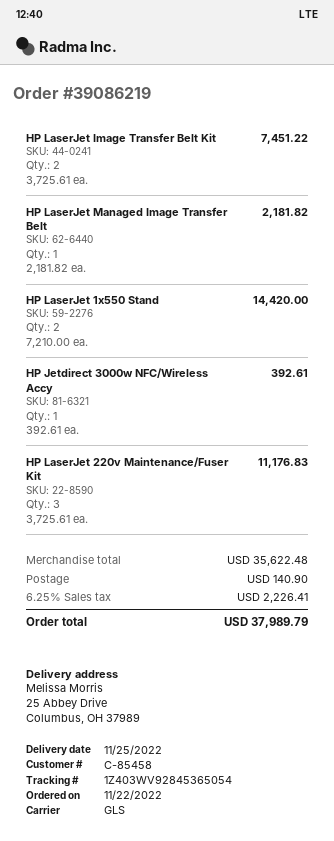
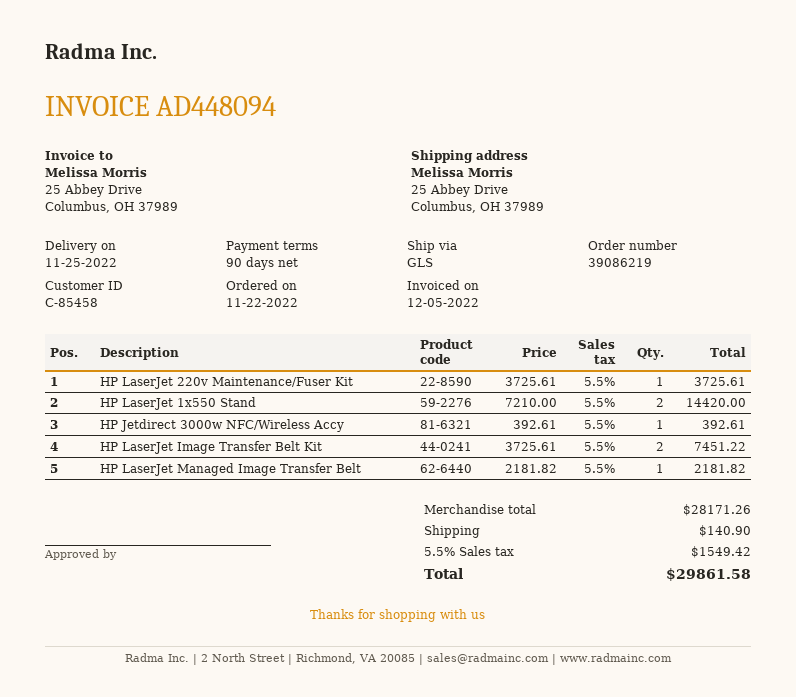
HP LaserJet 220v Maintenance/Fuser Kit: 3 x 3725.61 = 11176.83 -> 1 x 3725.61 = 3725.61
subtotal: 35622.48 -> 28171.26
tax: 6.25% = 2226.41 -> 5.5% = 1549.42
total: 37989.79 -> 29861.58

